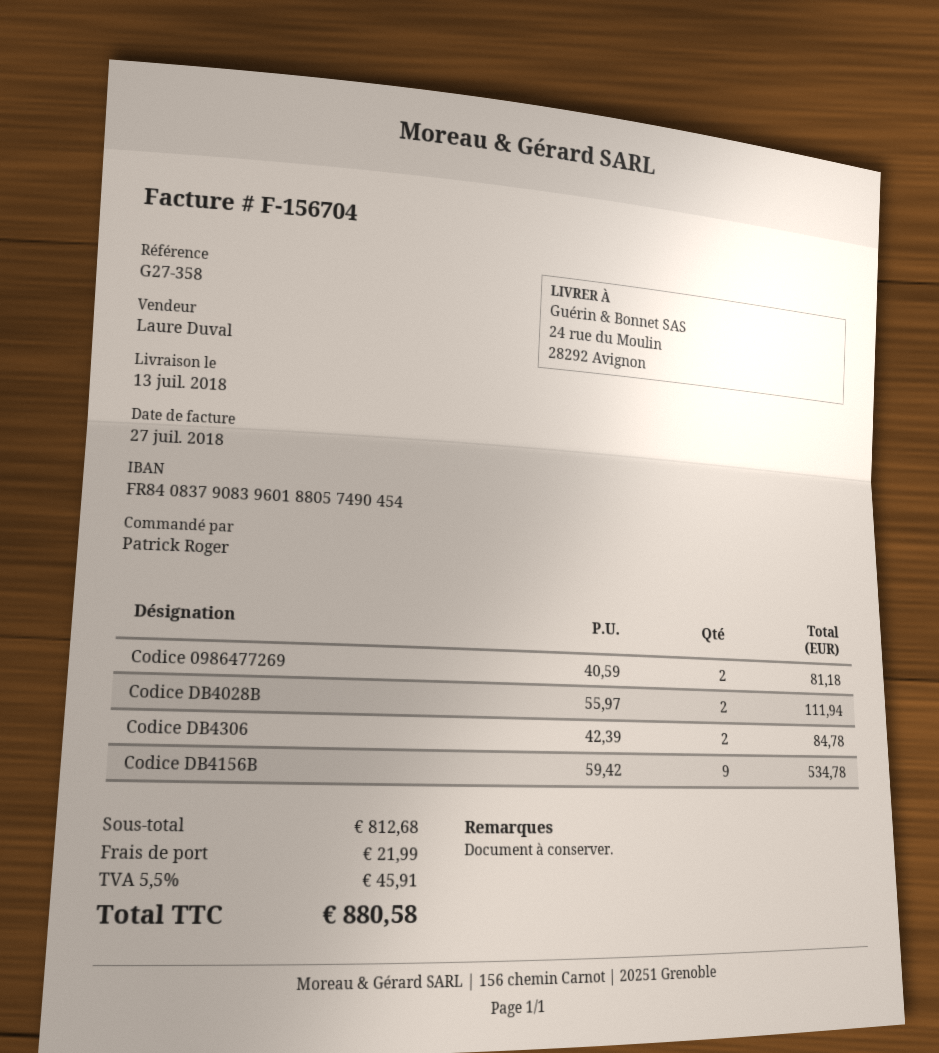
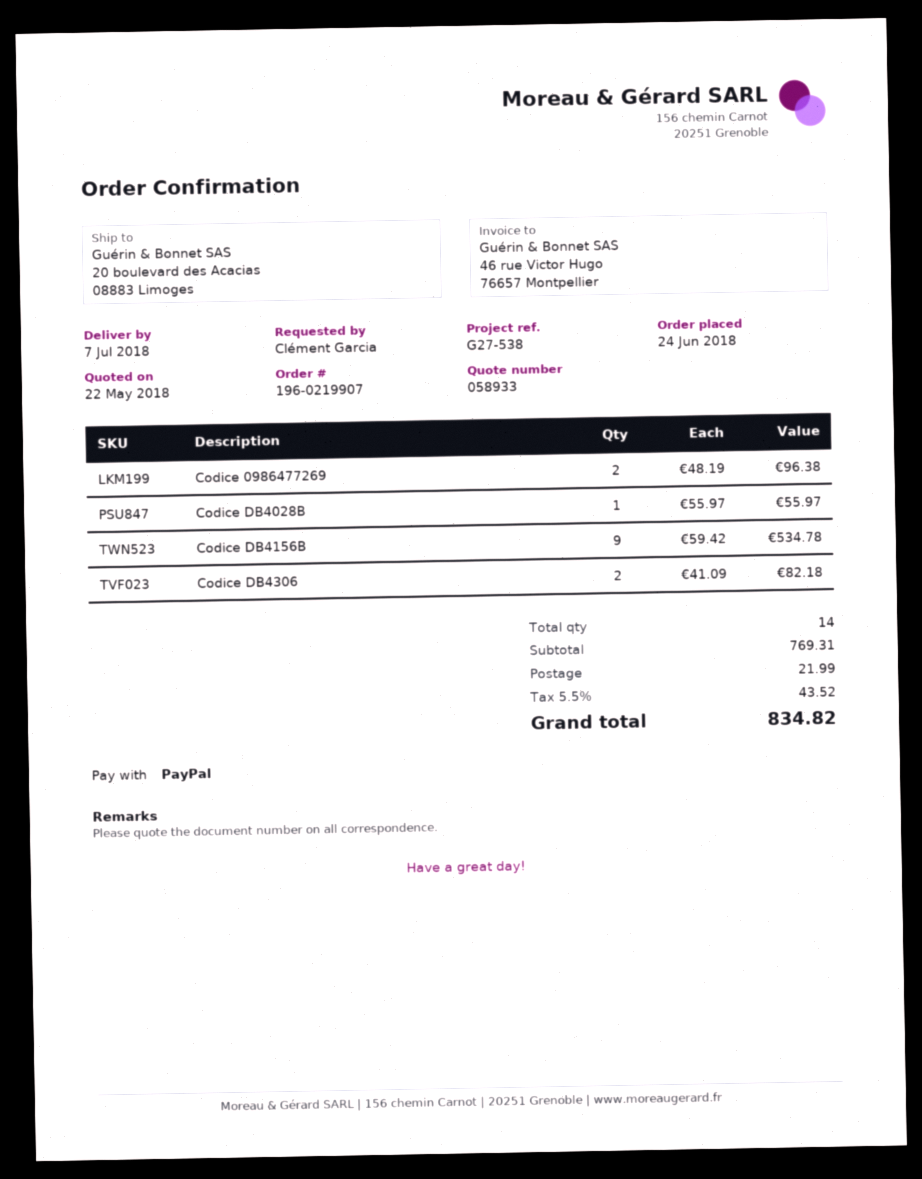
delivery date: 2018-07-13 -> 2018-07-07
reference: G27-358 -> G27-538
ordered by: Patrick Roger -> Clément Garcia
ship to: 24 rue du Moulin, 28292 Avignon -> 20 boulevard des Acacias, 08883 Limoges
Codice 0986477269: 2 x 40.59 = 81.18 -> 2 x 48.19 = 96.38
Codice DB4028B: 2 x 55.97 = 111.94 -> 1 x 55.97 = 55.97
Codice DB4306: 2 x 42.39 = 84.78 -> 2 x 41.09 = 82.18
subtotal: 812.68 -> 769.31
tax: 5.5% = 45.91 -> 5.5% = 43.52
total: 880.58 -> 834.82

